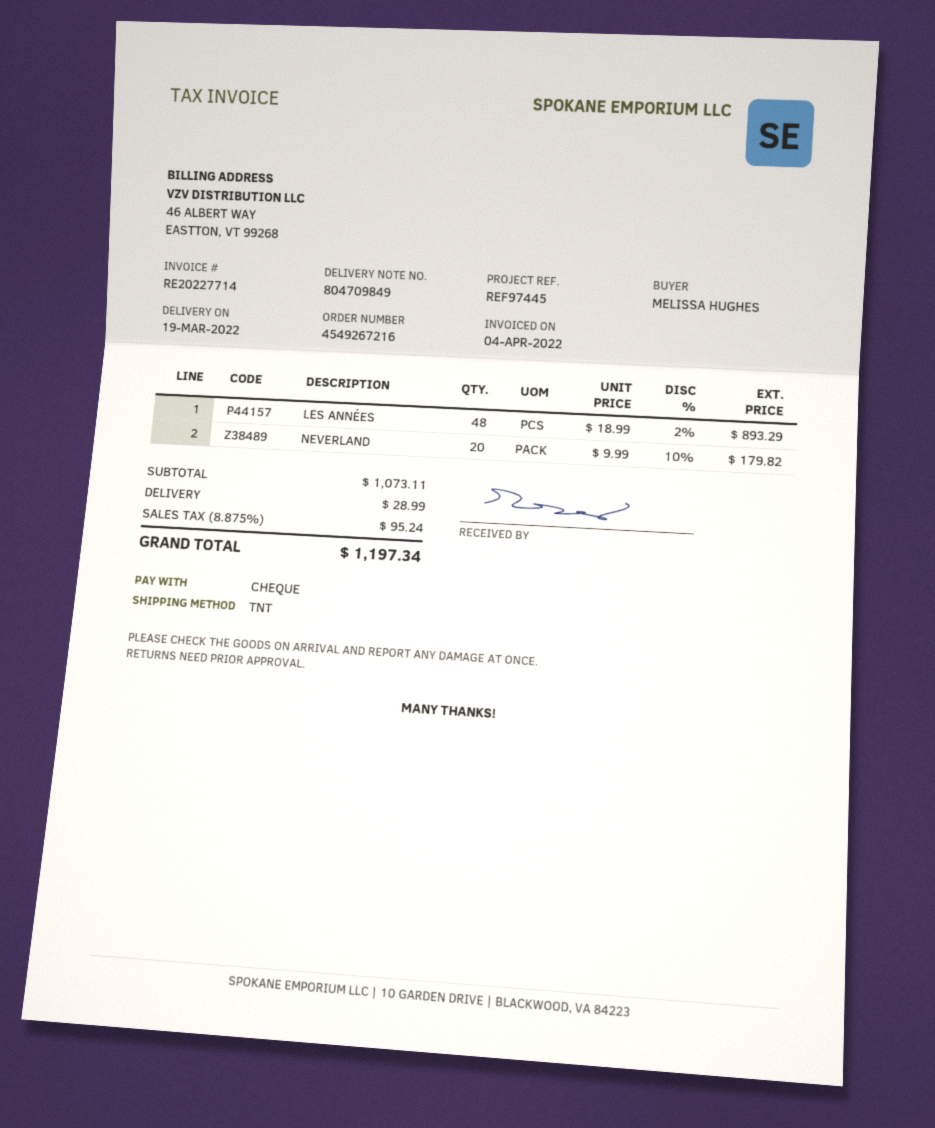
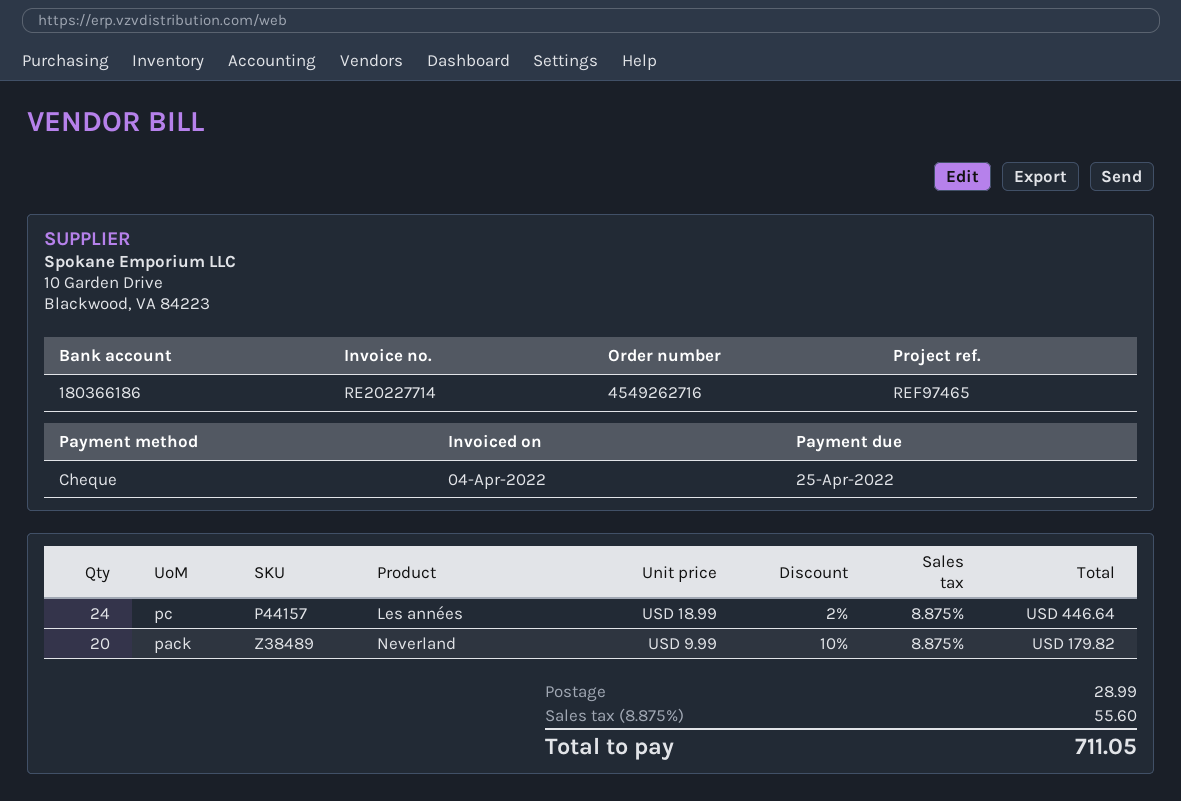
order number: 4549267216 -> 4549262716
reference: REF97445 -> REF97465
LES ANNÉES: 48 x 18.99 - 2% = 893.29 -> 24 x 18.99 - 2% = 446.64
tax: 8.875% = 95.24 -> 8.875% = 55.60
total: 1197.34 -> 711.05

